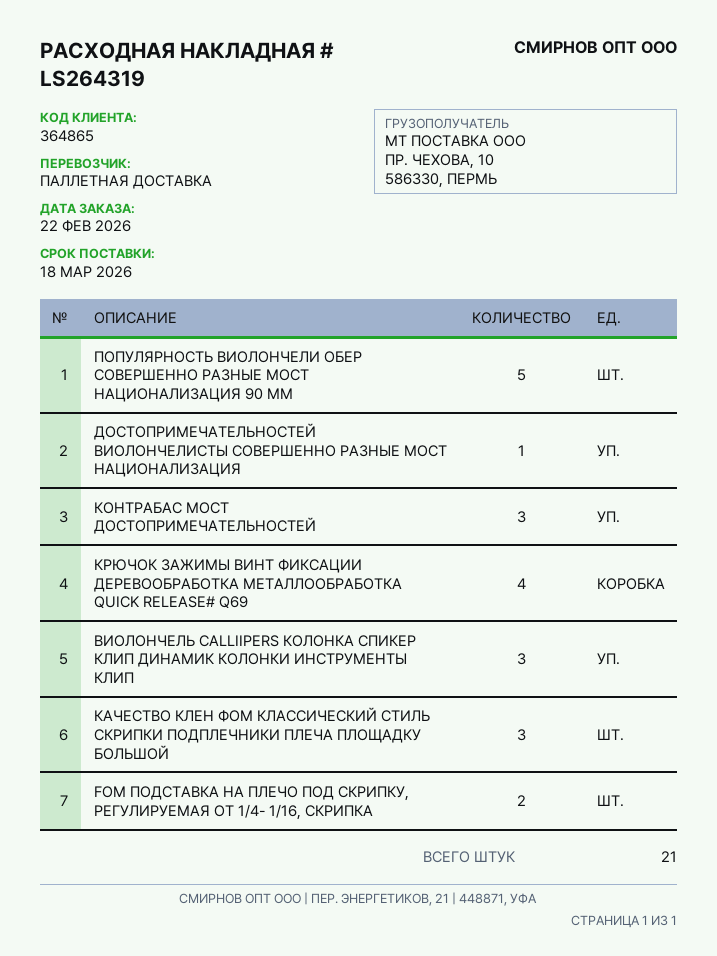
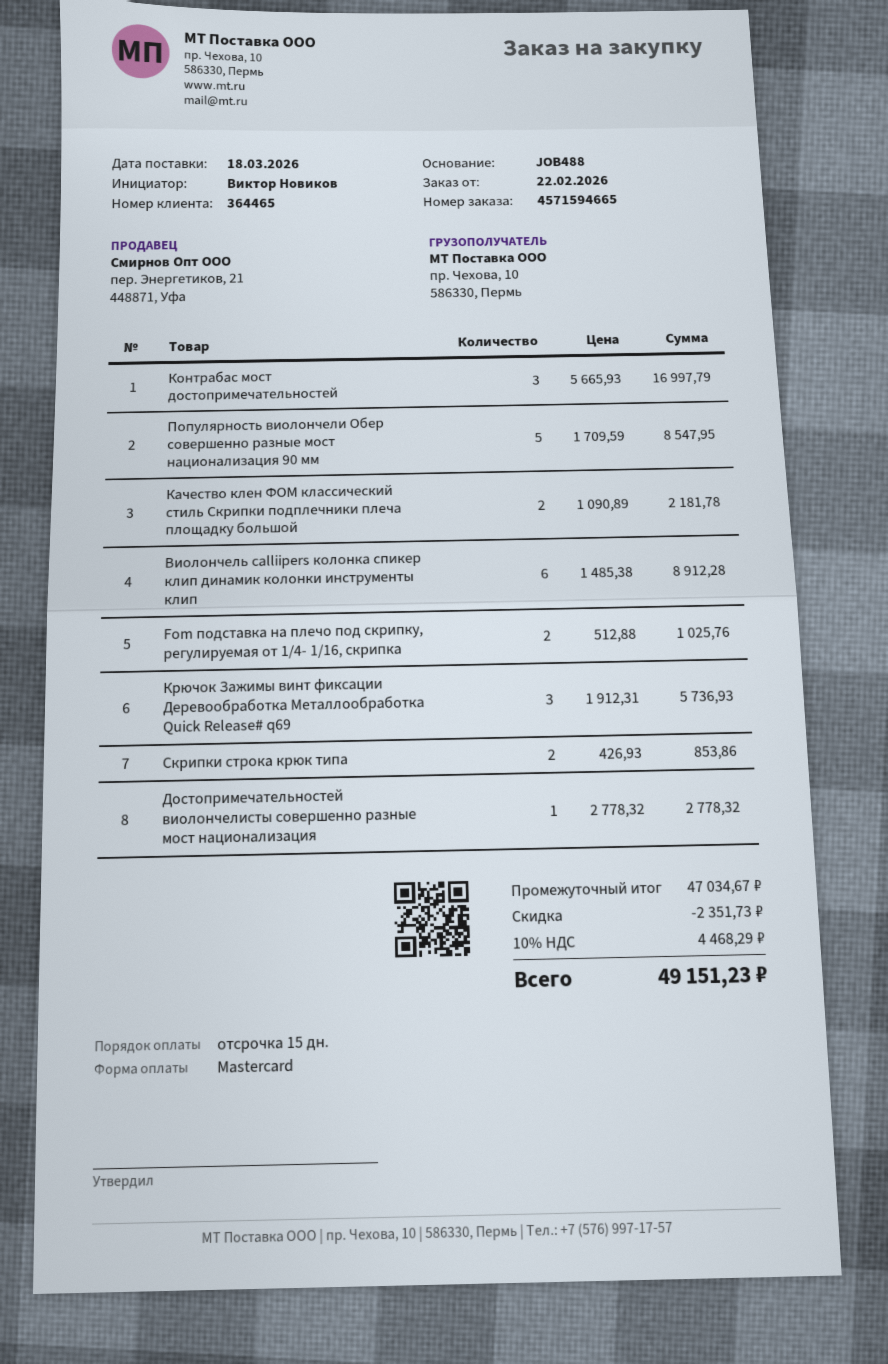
customer number: 364865 -> 364465
КРЮЧОК ЗАЖИМЫ ВИНТ ФИКСАЦИИ ДЕРЕВООБРАБОТКА МЕТАЛЛООБРАБОТКА QUICK RELEASE# Q69: 4 -> 3
ВИОЛОНЧЕЛЬ CALLIIPERS КОЛОНКА СПИКЕР КЛИП ДИНАМИК КОЛОНКИ ИНСТРУМЕНТЫ КЛИП: 3 -> 6
КАЧЕСТВО КЛЕН ФОМ КЛАССИЧЕСКИЙ СТИЛЬ СКРИПКИ ПОДПЛЕЧНИКИ ПЛЕЧА ПЛОЩАДКУ БОЛЬШОЙ: 3 -> 2
Скрипки строка крюк типа: none -> 2

